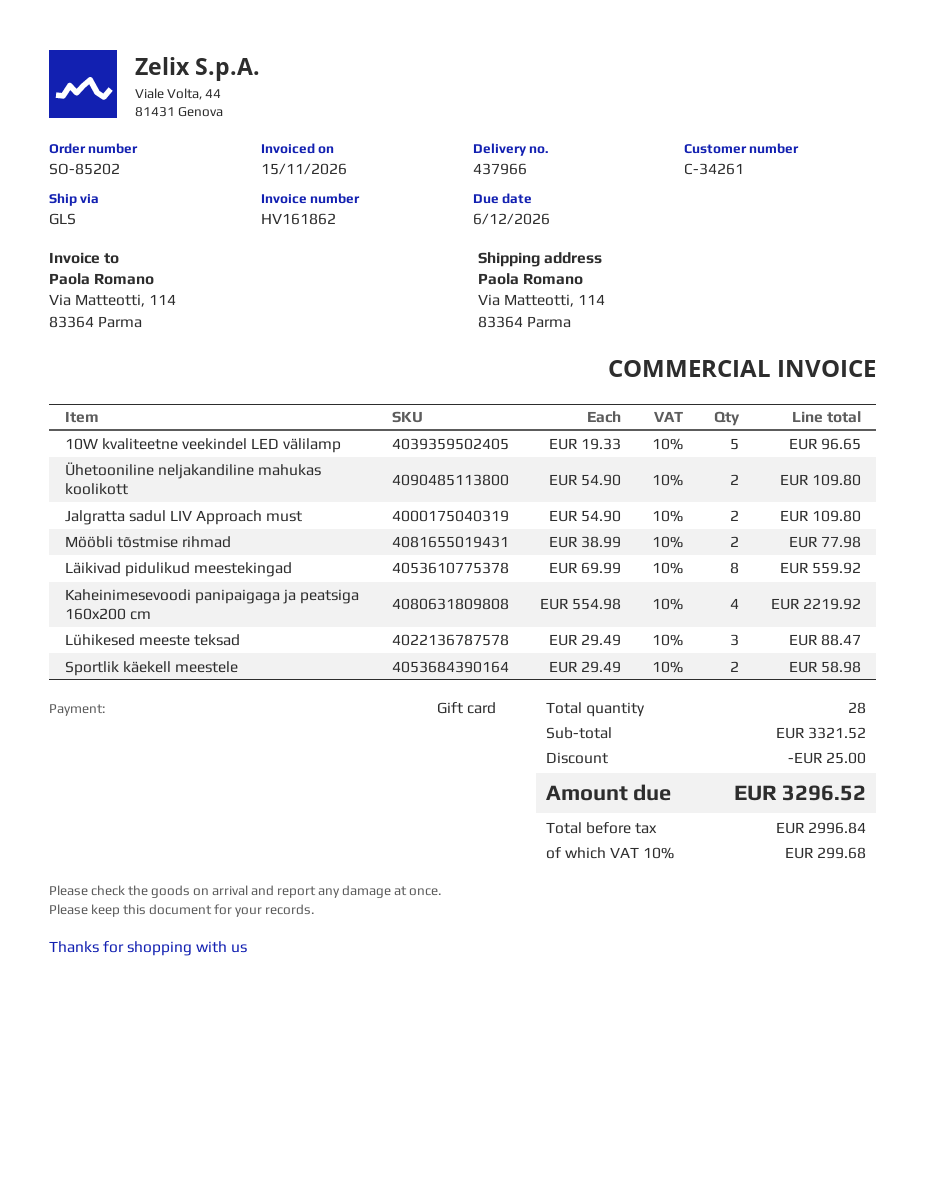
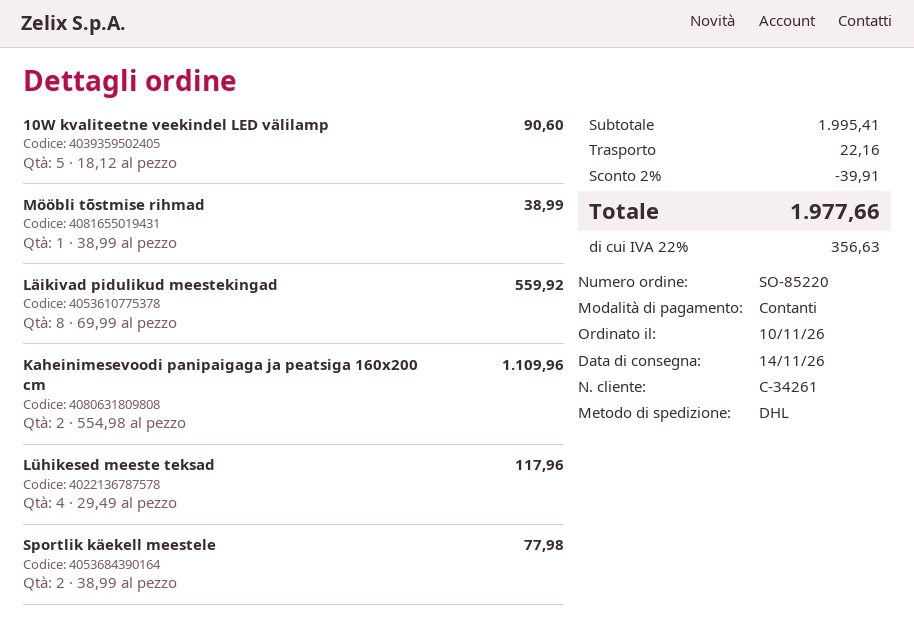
order number: SO-85202 -> SO-85220
payment method: gift card -> cash
shipping method: GLS -> DHL
10W kvaliteetne veekindel LED välilamp: 5 x 19.33 = 96.65 -> 5 x 18.12 = 90.60
Ühetooniline neljakandiline mahukas koolikott: 2 x 54.90 = 109.80 -> none
Jalgratta sadul LIV Approach must: 2 x 54.90 = 109.80 -> none
Mööbli tõstmise rihmad: 2 x 38.99 = 77.98 -> 1 x 38.99 = 38.99
Kaheinimesevoodi panipaigaga ja peatsiga 160x200 cm: 4 x 554.98 = 2219.92 -> 2 x 554.98 = 1109.96
Lühikesed meeste teksad: 3 x 29.49 = 88.47 -> 4 x 29.49 = 117.96
Sportlik käekell meestele: 2 x 29.49 = 58.98 -> 2 x 38.99 = 77.98
subtotal: 3321.52 -> 1995.41
discount: 25.00 -> 39.91
shipping: none -> 22.16
tax: 10% = 299.68 -> 22% = 356.63
total: 3296.52 -> 1977.66

